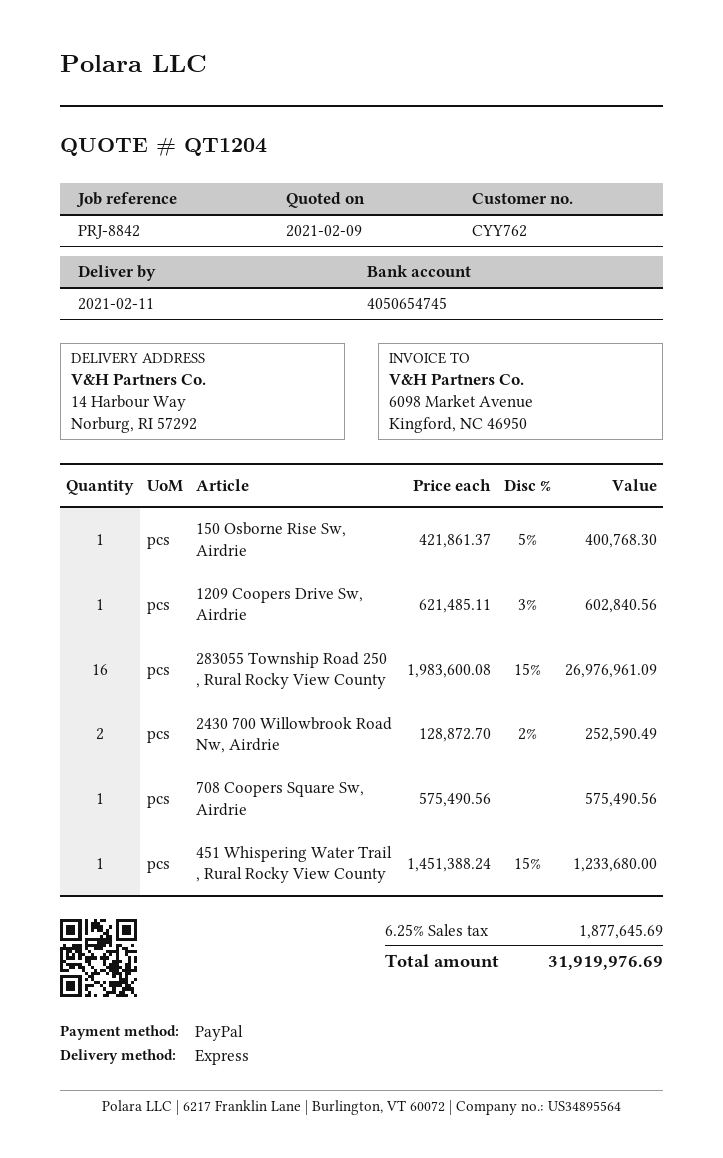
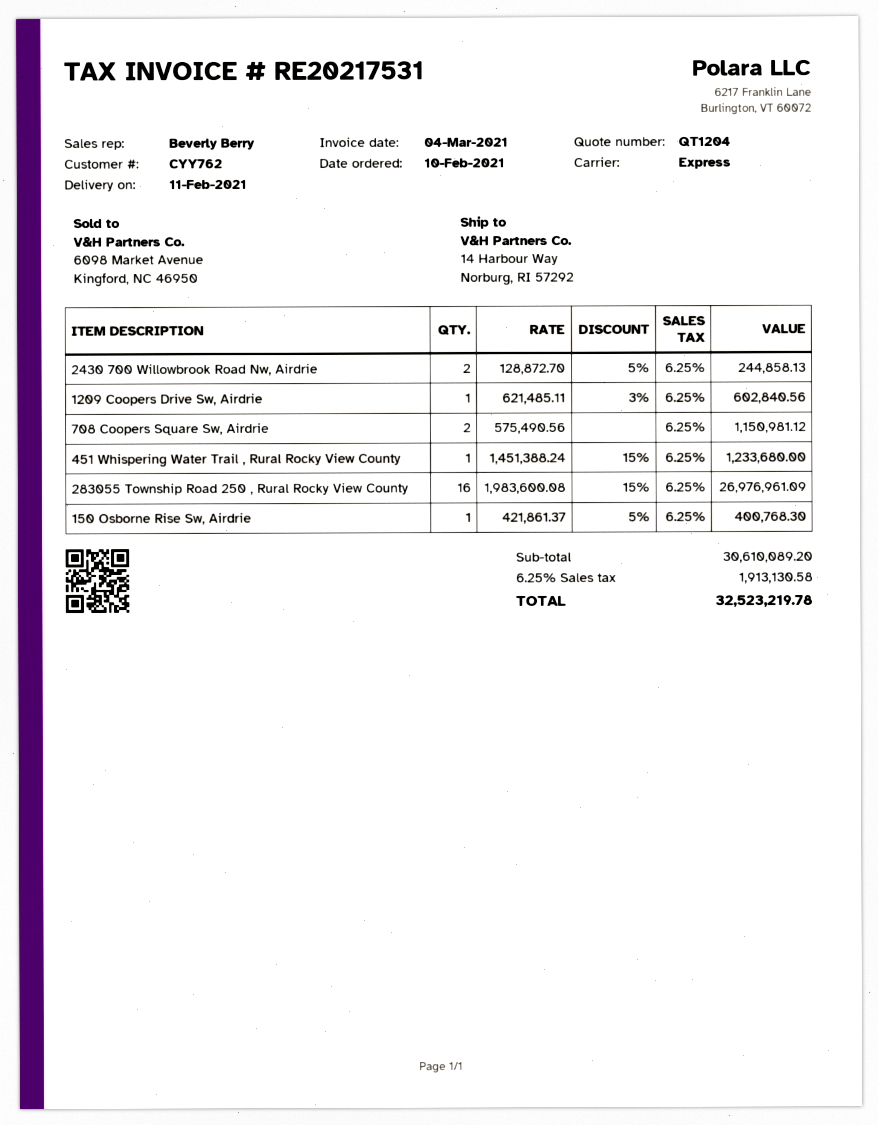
2430 700 Willowbrook Road Nw, Airdrie: 2 x 128872.70 - 2% = 252590.49 -> 2 x 128872.70 - 5% = 244858.13
708 Coopers Square Sw, Airdrie: 1 x 575490.56 = 575490.56 -> 2 x 575490.56 = 1150981.12
tax: 6.25% = 1877645.69 -> 6.25% = 1913130.58
total: 31919976.69 -> 32523219.78

